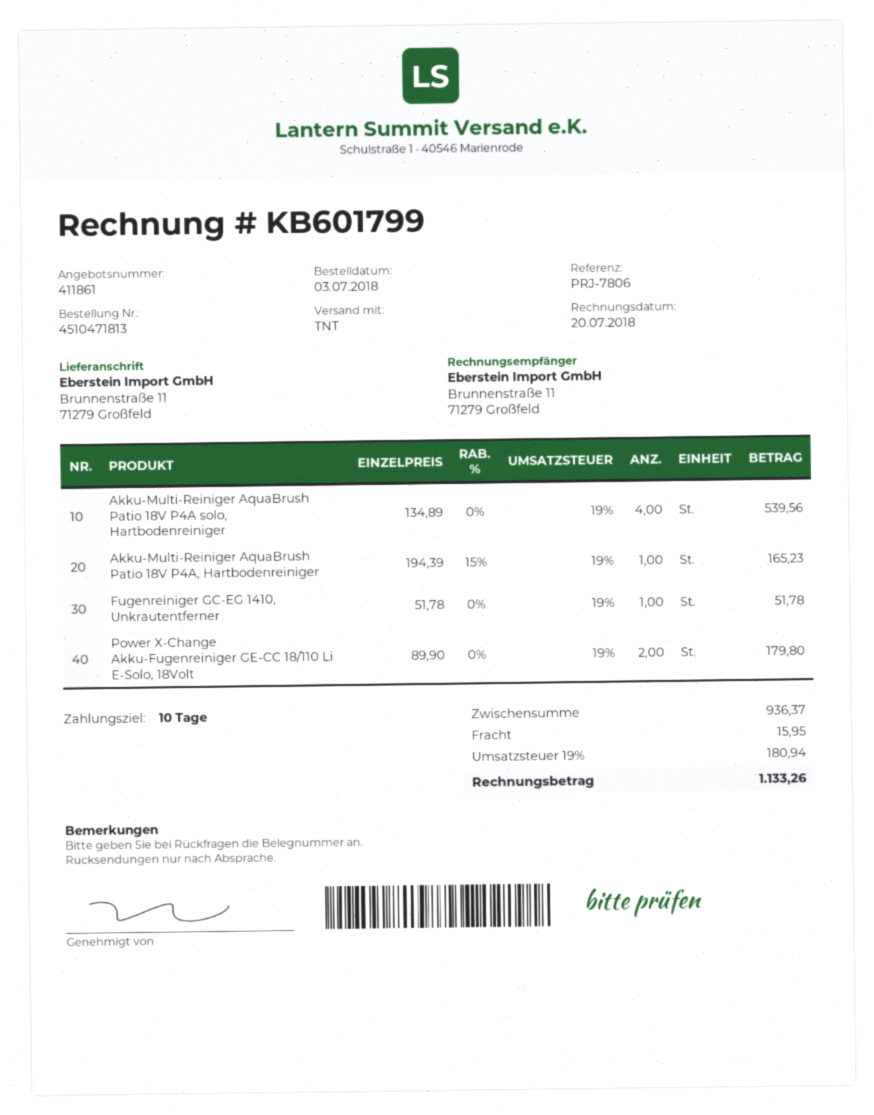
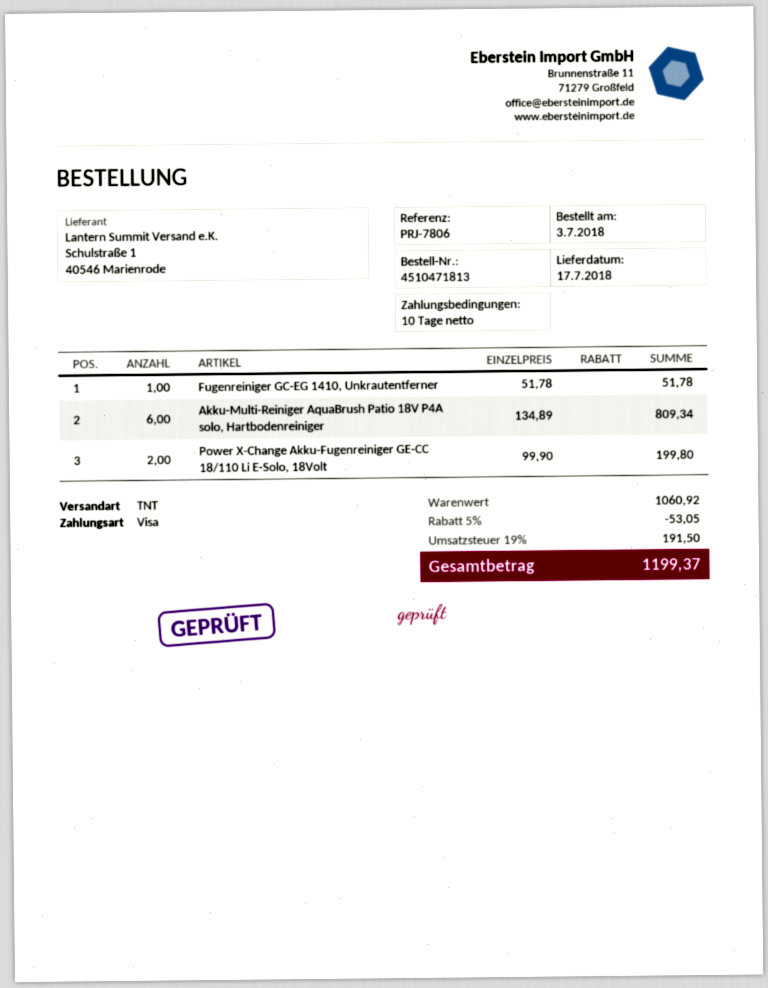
Akku-Multi-Reiniger AquaBrush Patio 18V P4A solo, Hartbodenreiniger: 4 x 134.89 = 539.56 -> 6 x 134.89 = 809.34
Akku-Multi-Reiniger AquaBrush Patio 18V P4A, Hartbodenreiniger: 1 x 194.39 - 15% = 165.23 -> none
Power X-Change Akku-Fugenreiniger GE-CC 18/110 Li E-Solo, 18Volt: 2 x 89.90 = 179.80 -> 2 x 99.90 = 199.80
subtotal: 936.37 -> 1060.92
discount: none -> 5% = 53.05
shipping: 15.95 -> none
tax: 19% = 180.94 -> 19% = 191.50
total: 1133.26 -> 1199.37

